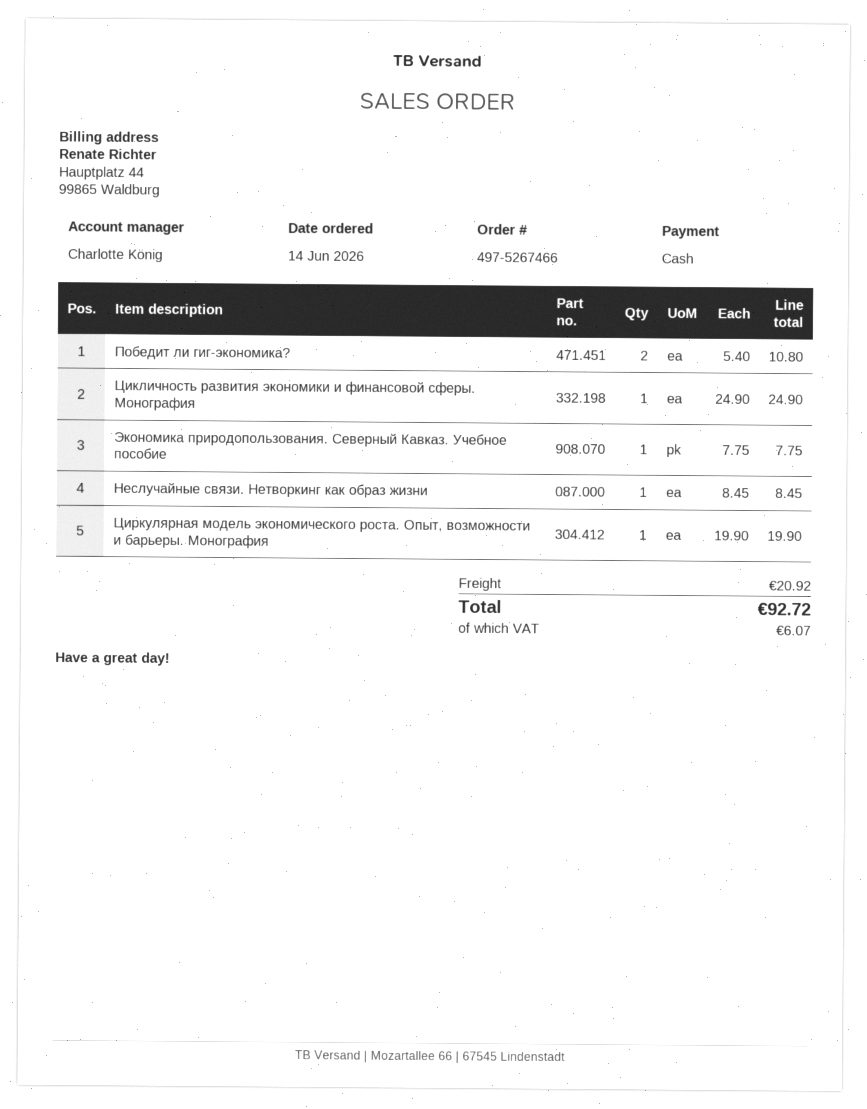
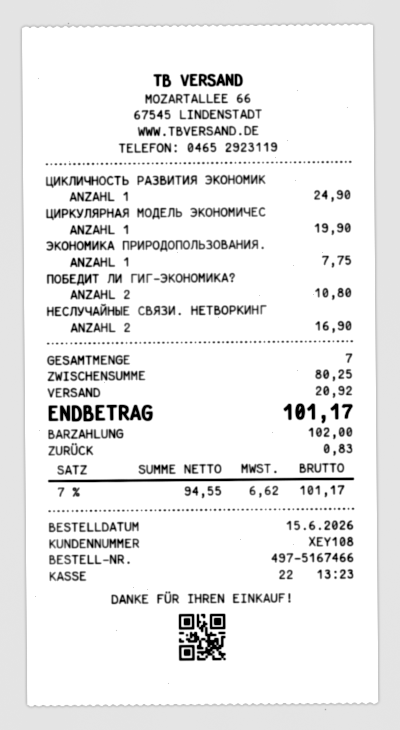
order number: 497-5267466 -> 497-5167466
order date: 2026-06-14 -> 2026-06-15
Неслучайные связи. Нетворкинг как образ жизни: 1 for 8.45 -> 2 for 16.90
tax: 6.07 -> 6.62
total: 92.72 -> 101.17

